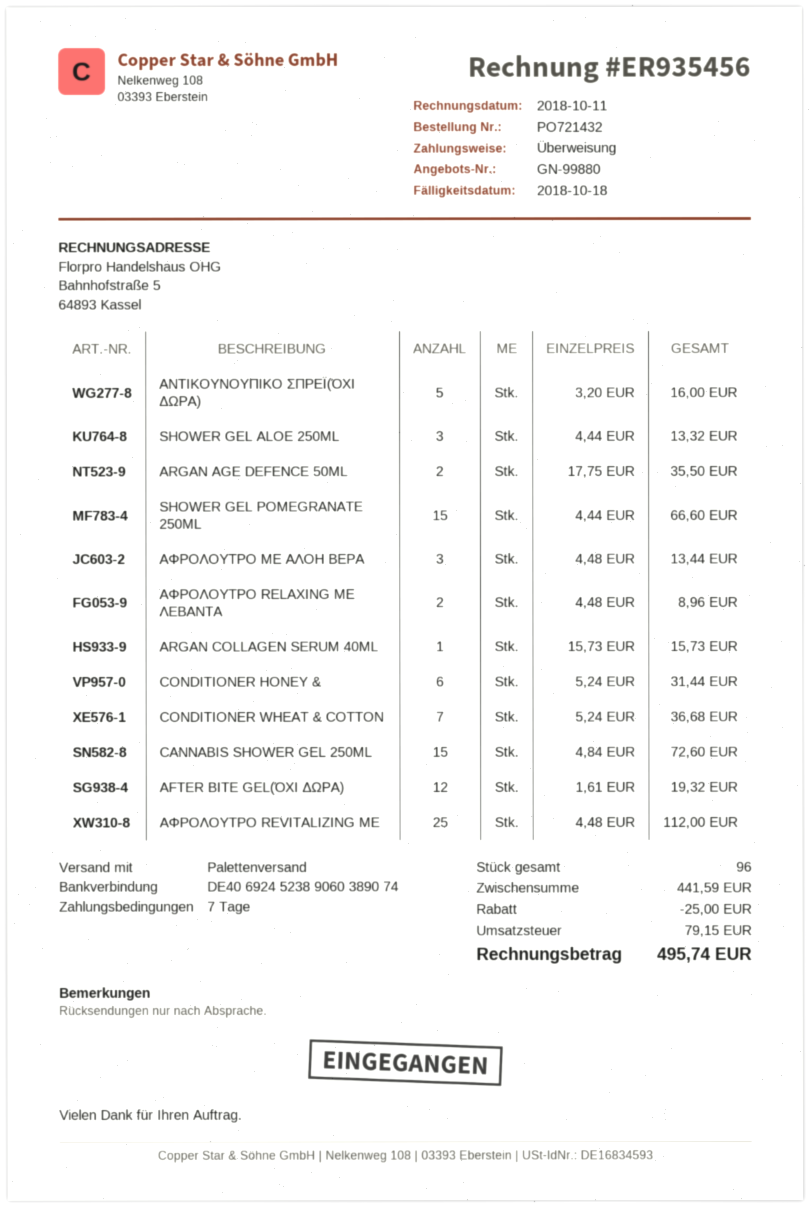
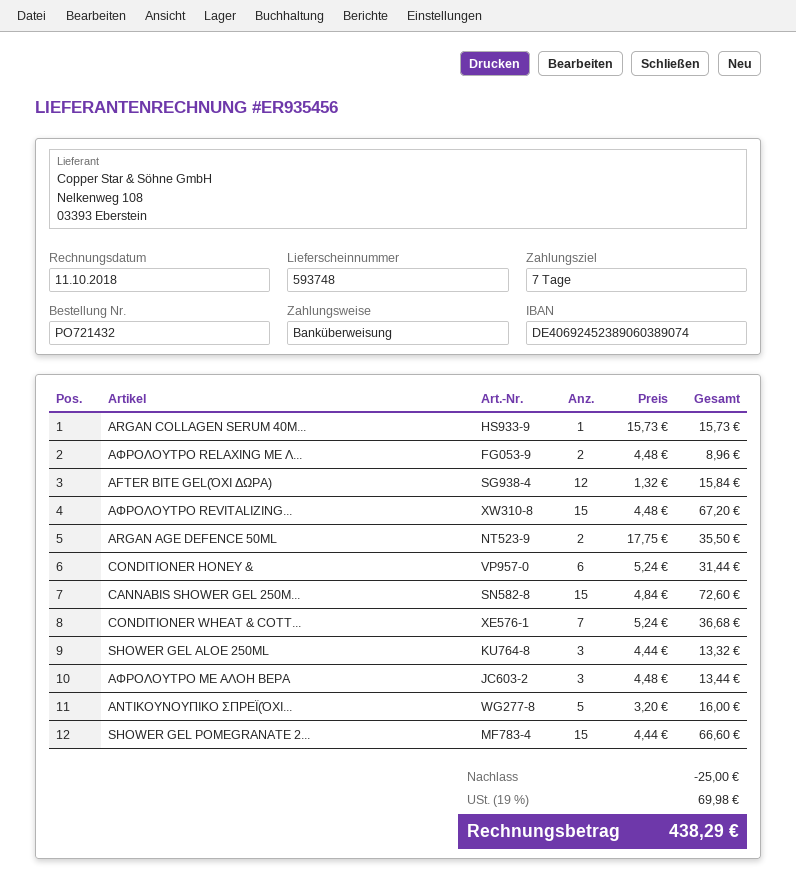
AFTER BITE GEL(ΌΧΙ ΔΩΡΑ): 12 x 1.61 = 19.32 -> 12 x 1.32 = 15.84
ΑΦΡΟΛΟΥΤΡΟ REVITALIZING ΜΕ: 25 x 4.48 = 112.00 -> 15 x 4.48 = 67.20
tax: 79.15 -> 69.98
total: 495.74 -> 438.29

